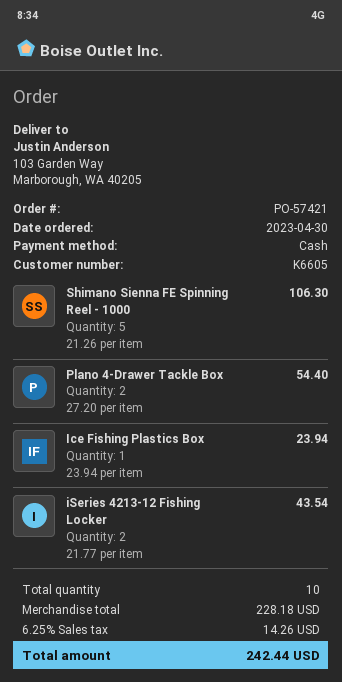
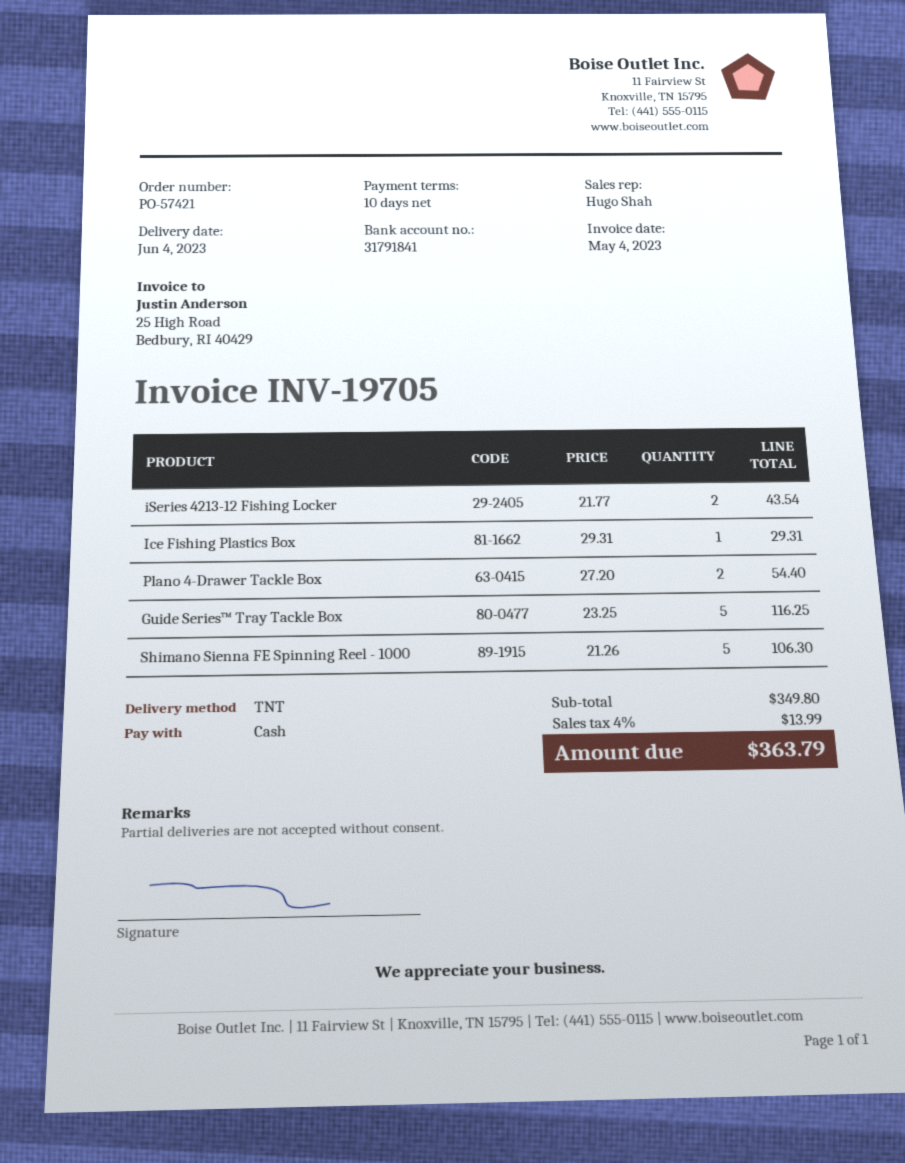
Ice Fishing Plastics Box: 1 x 23.94 = 23.94 -> 1 x 29.31 = 29.31
Guide Series™ Tray Tackle Box: none -> 5 x 23.25 = 116.25
subtotal: 228.18 -> 349.80
tax: 6.25% = 14.26 -> 4% = 13.99
total: 242.44 -> 363.79

